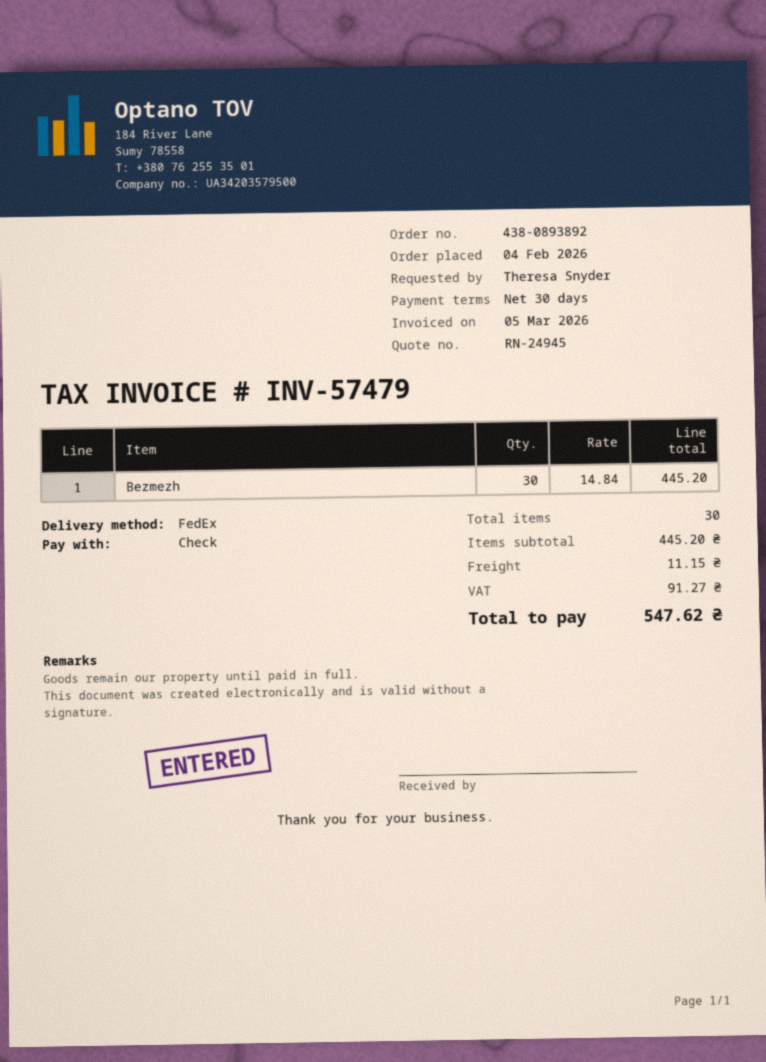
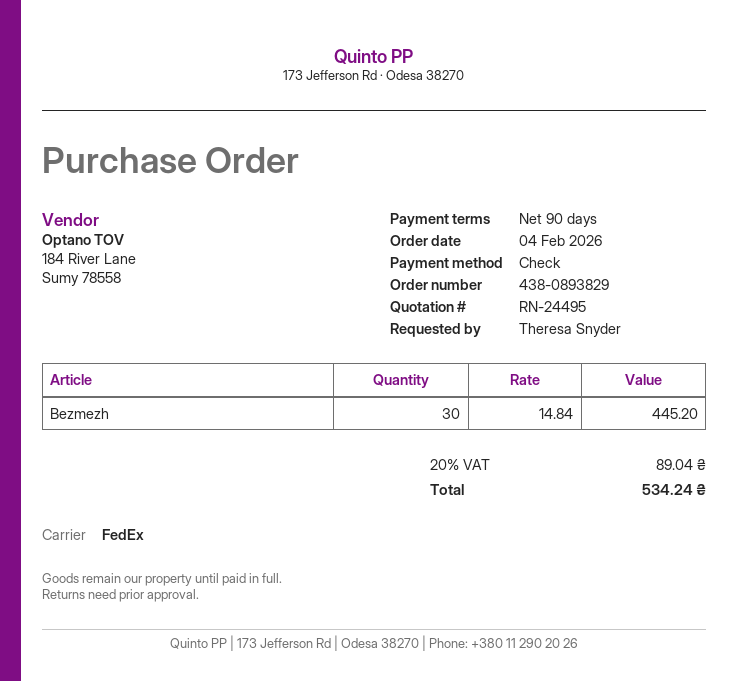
quote number: RN-24945 -> RN-24495
order number: 438-0893892 -> 438-0893829
payment terms: 30 days -> 90 days
shipping: 11.15 -> none
tax: 91.27 -> 89.04
total: 547.62 -> 534.24

